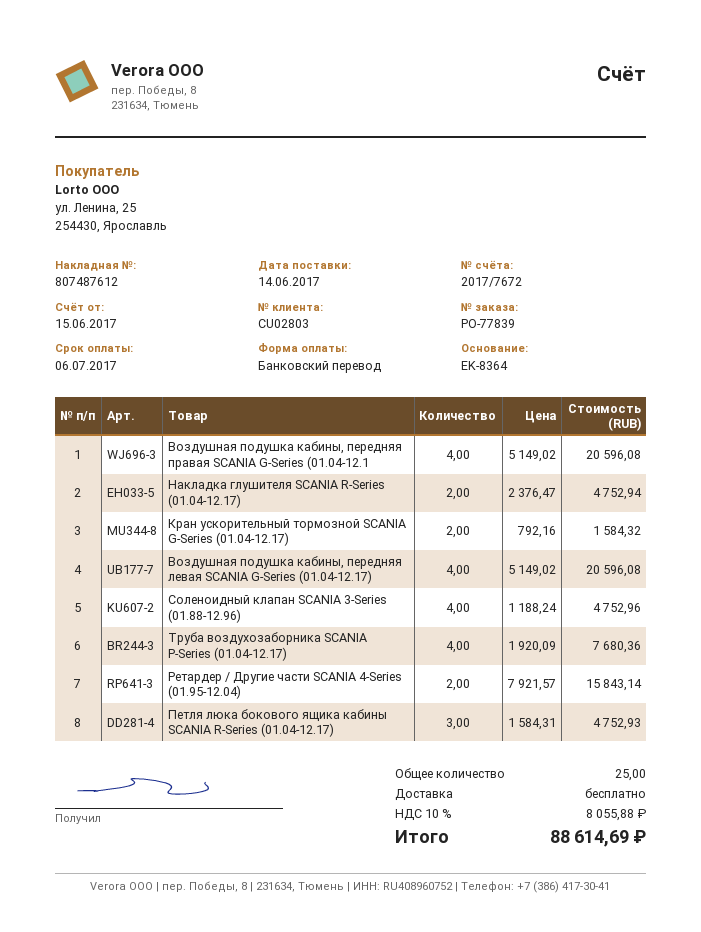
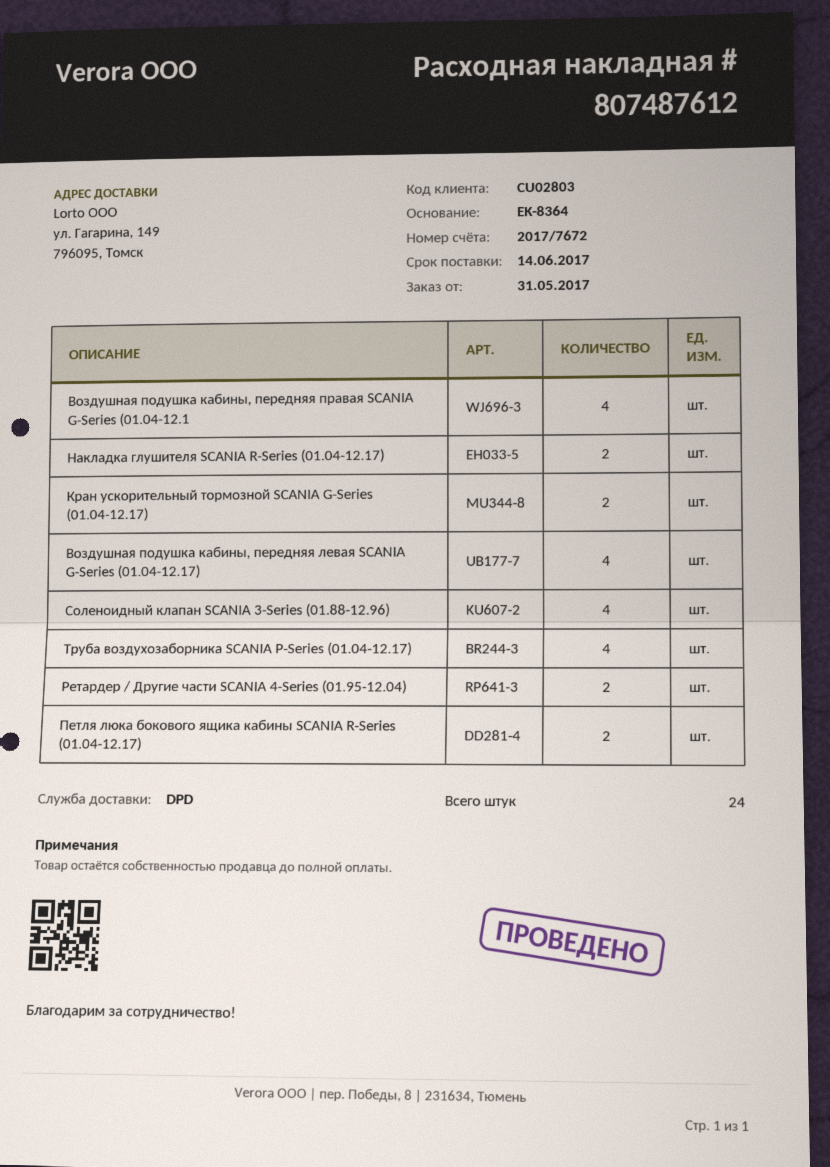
Петля люка бокового ящика кабины SCANIA R-Series (01.04-12.17): 3 -> 2
total quantity: 25 -> 24

